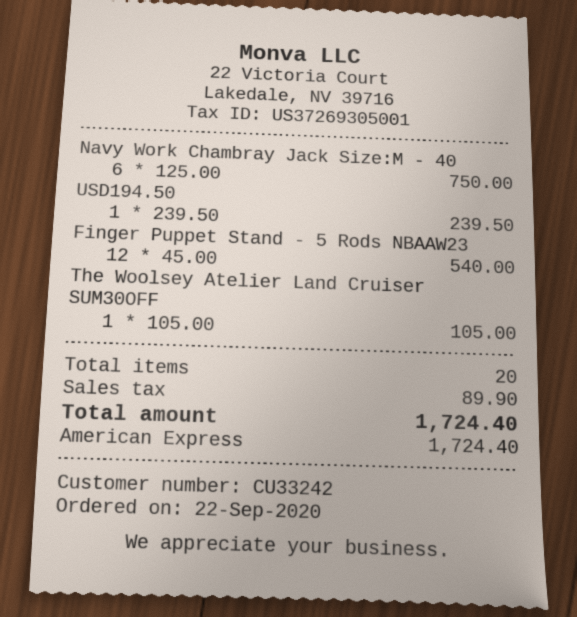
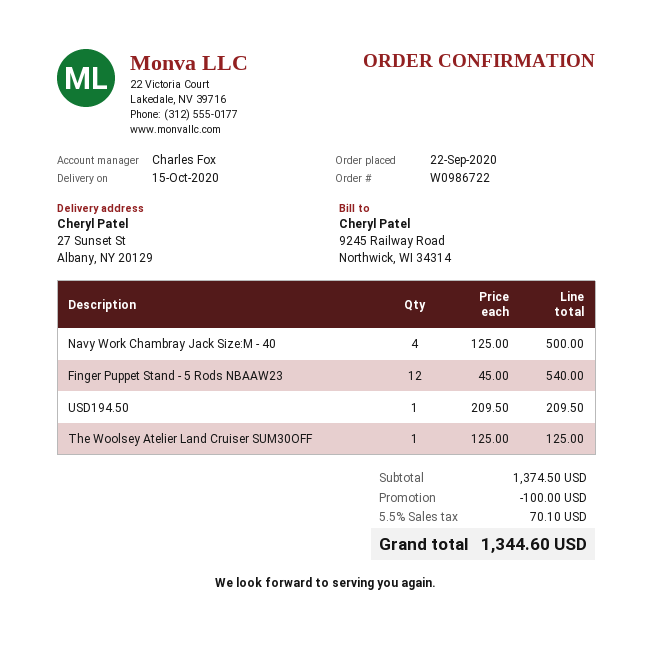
Navy Work Chambray Jack Size:M - 40: 6 x 125.00 = 750.00 -> 4 x 125.00 = 500.00
USD194.50: 1 x 239.50 = 239.50 -> 1 x 209.50 = 209.50
The Woolsey Atelier Land Cruiser SUM30OFF: 1 x 105.00 = 105.00 -> 1 x 125.00 = 125.00
discount: none -> 100.00
tax: 89.90 -> 70.10
total: 1724.40 -> 1344.60

